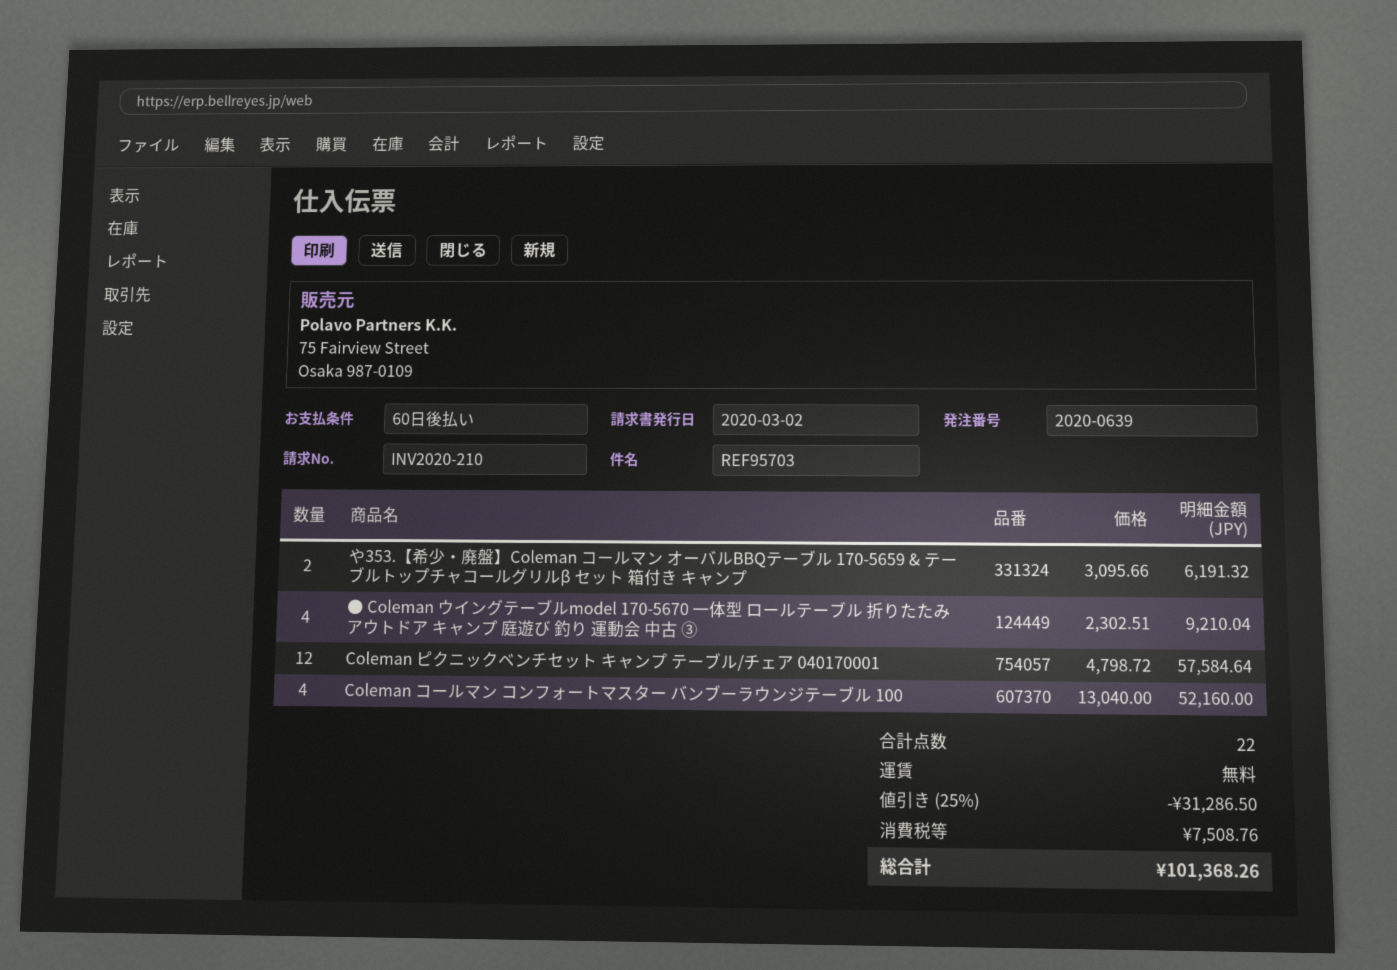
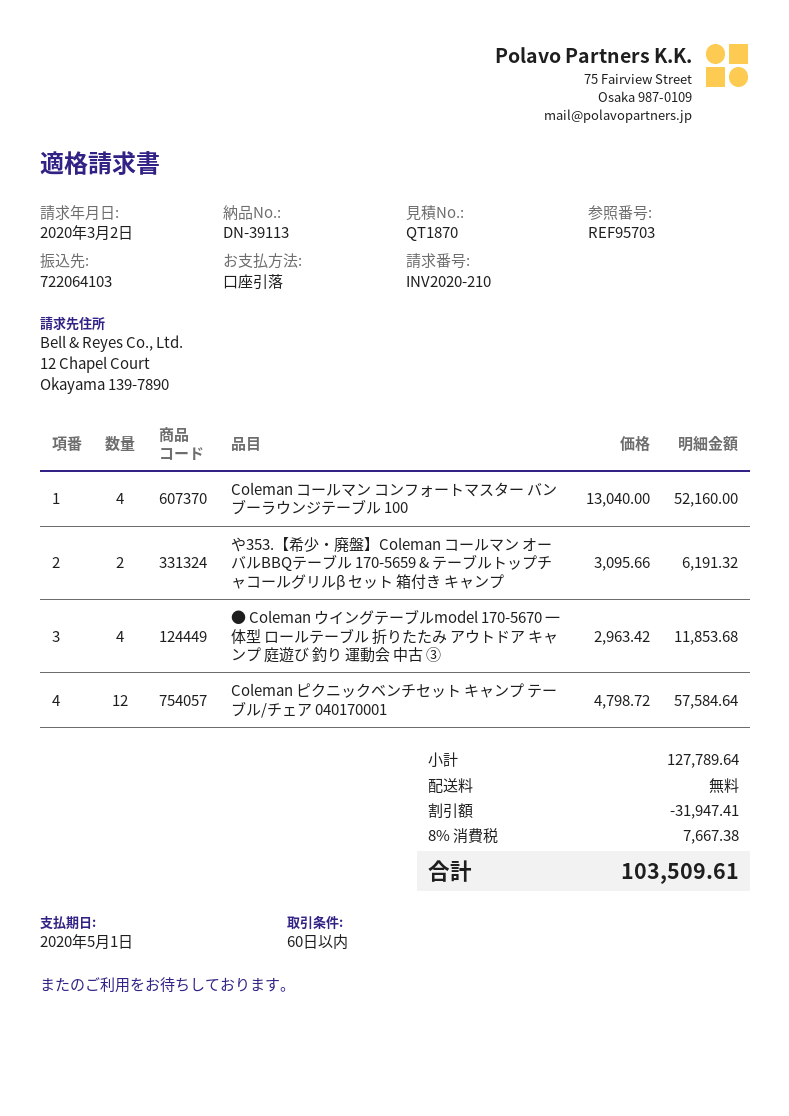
● Coleman ウイングテーブルmodel 170-5670 一体型 ロールテーブル 折りたたみ アウトドア キャンプ 庭遊び 釣り 運動会 中古 ③: 4 x 2302.51 = 9210.04 -> 4 x 2963.42 = 11853.68
discount: 31286.50 -> 31947.41
tax: 7508.76 -> 7667.38
total: 101368.26 -> 103509.61

